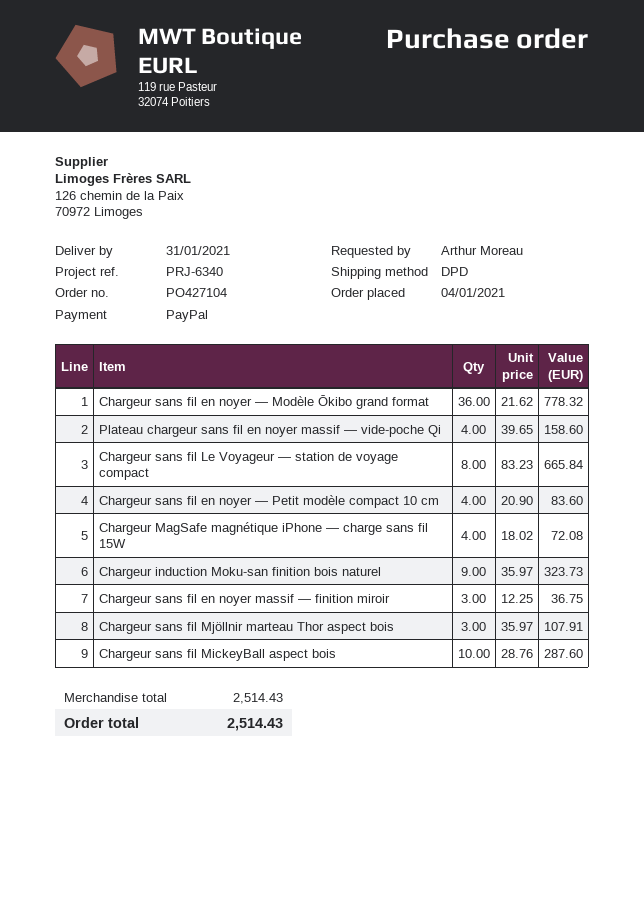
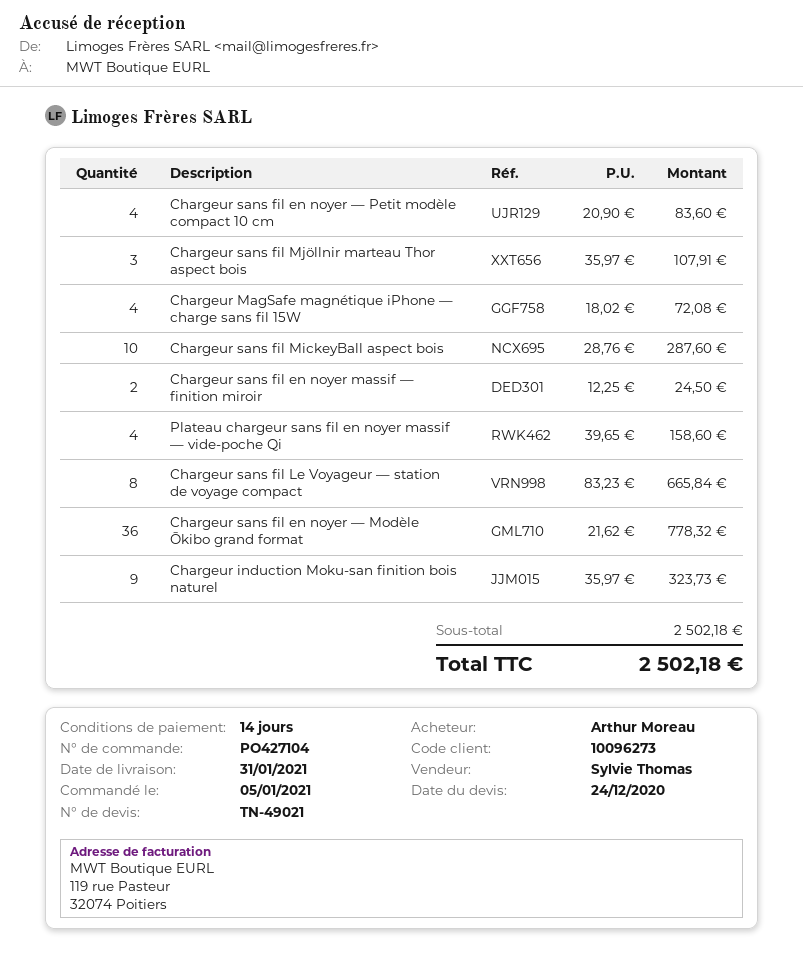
order date: 2021-01-04 -> 2021-01-05
Chargeur sans fil en noyer massif — finition miroir: 3 x 12.25 = 36.75 -> 2 x 12.25 = 24.50
subtotal: 2514.43 -> 2502.18
total: 2514.43 -> 2502.18

